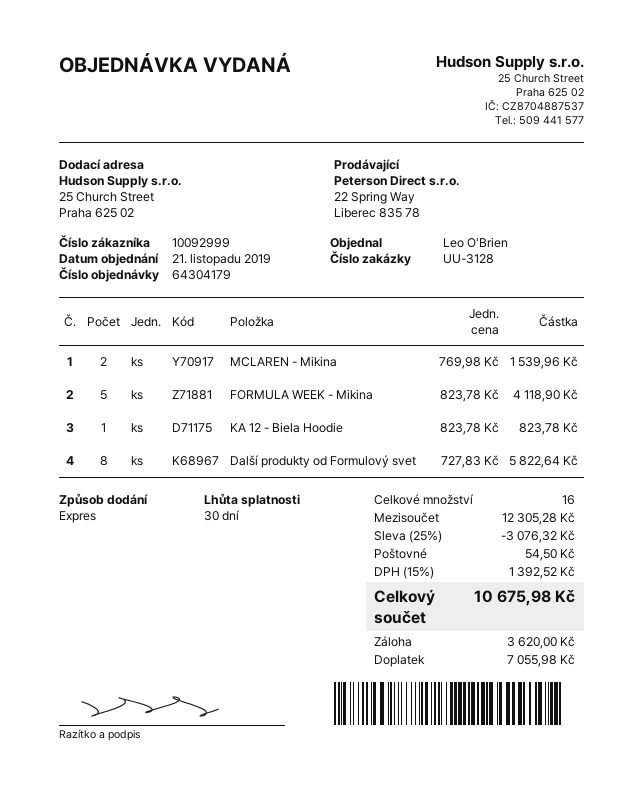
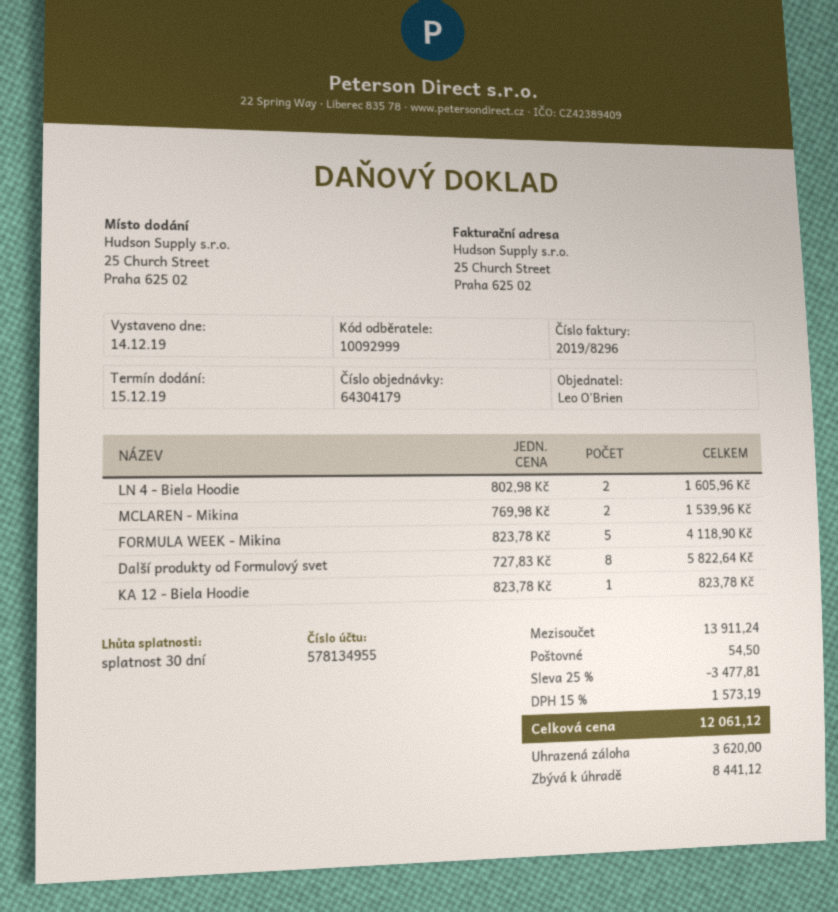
LN 4 - Biela Hoodie: none -> 2 x 802.98 = 1605.96
subtotal: 12305.28 -> 13911.24
discount: 25% = 3076.32 -> 25% = 3477.81
tax: 15% = 1392.52 -> 15% = 1573.19
total: 10675.98 -> 12061.12
balance: 7055.98 -> 8441.12

